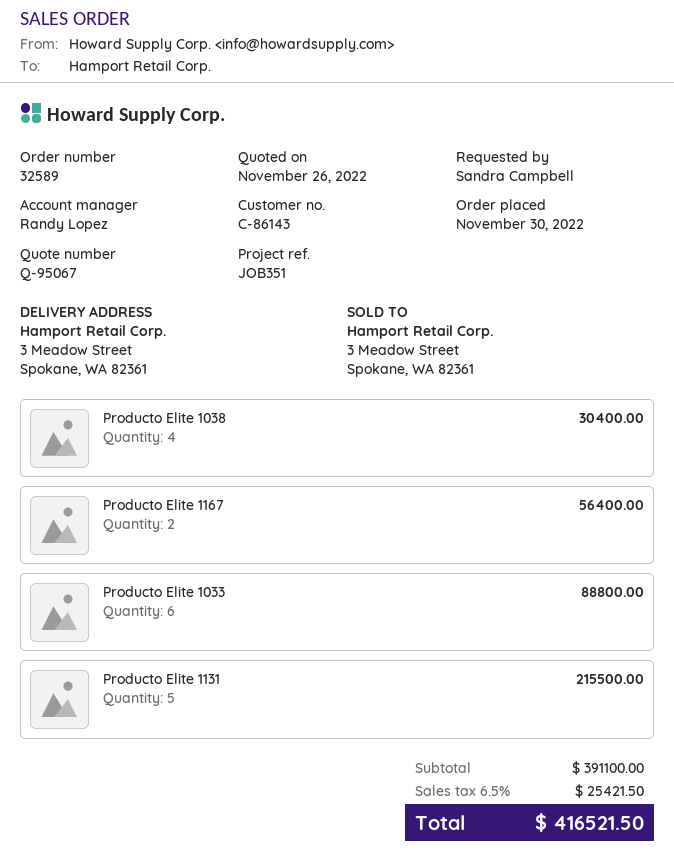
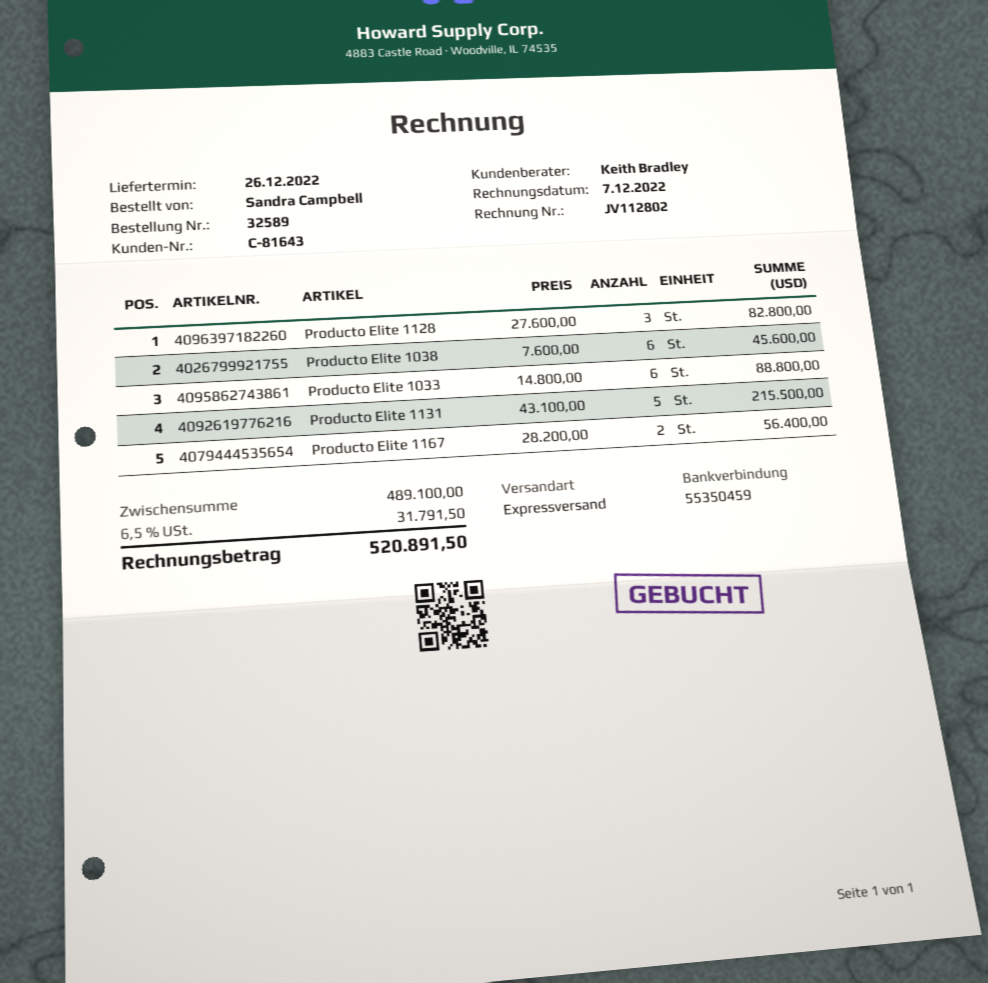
customer number: C-86143 -> C-81643
sales rep: Randy Lopez -> Keith Bradley
Producto Elite 1038: 4 for 30400.00 -> 6 for 45600.00
Producto Elite 1128: none -> 3 for 82800.00
subtotal: 391100.00 -> 489100.00
tax: 6.5% = 25421.50 -> 6.5% = 31791.50
total: 416521.50 -> 520891.50

